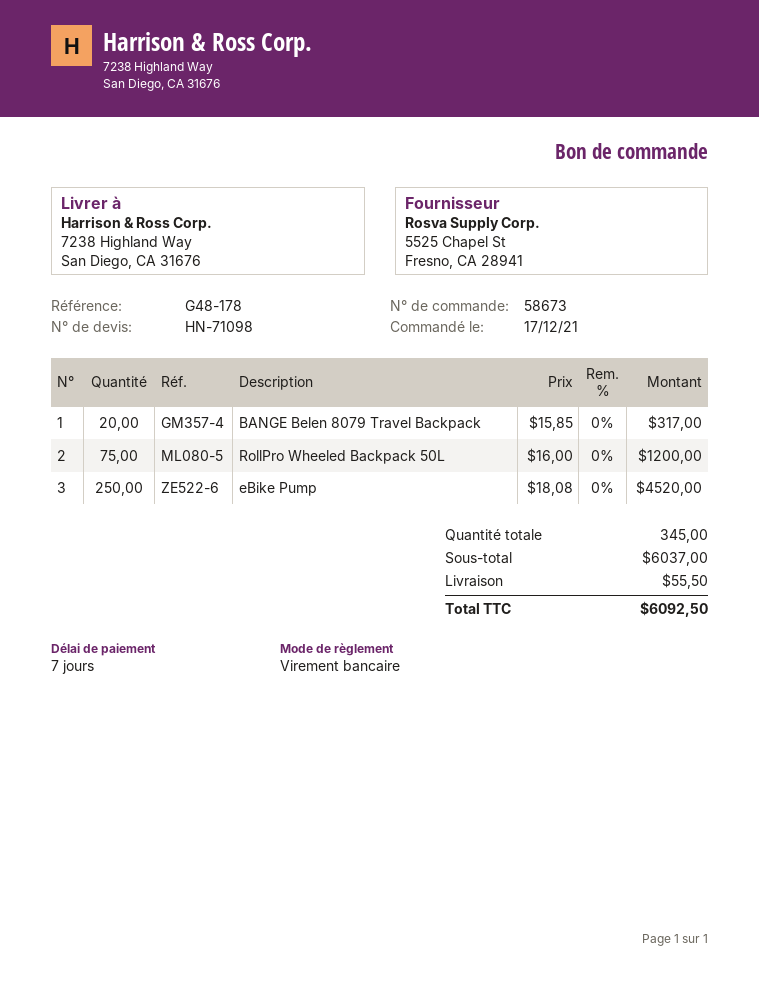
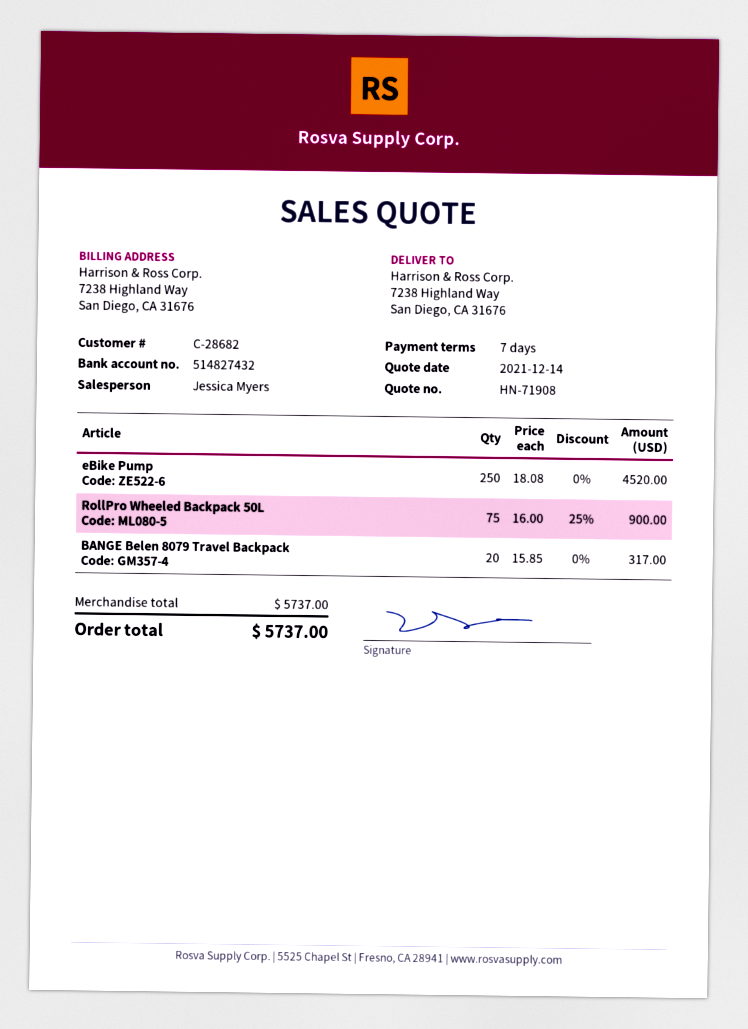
quote number: HN-71098 -> HN-71908
RollPro Wheeled Backpack 50L: 75 x 16.00 = 1200.00 -> 75 x 16.00 - 25% = 900.00
subtotal: 6037.00 -> 5737.00
shipping: 55.50 -> none
total: 6092.50 -> 5737.00

